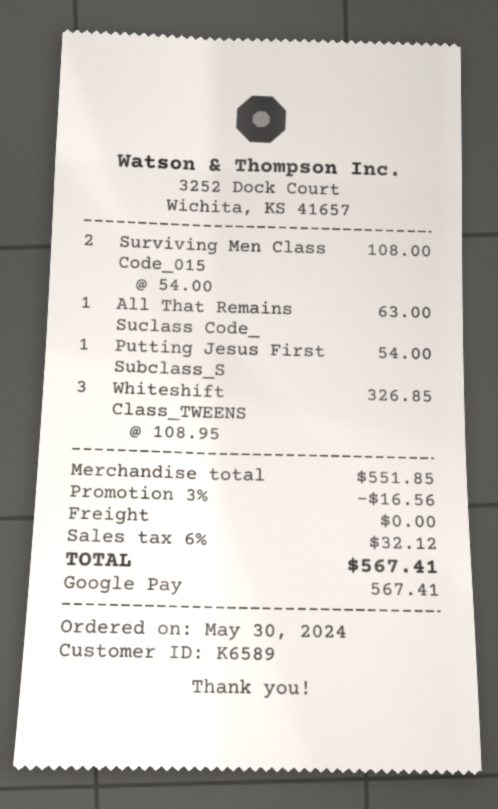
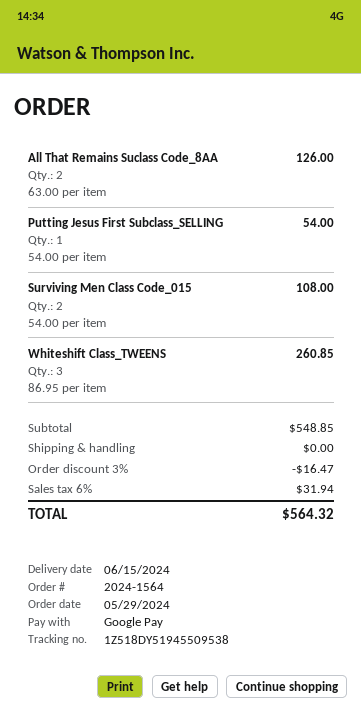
order date: 2024-05-30 -> 2024-05-29
All That Remains Suclass Code_: 1 x 63.00 = 63.00 -> 2 x 63.00 = 126.00
Whiteshift Class_TWEENS: 3 x 108.95 = 326.85 -> 3 x 86.95 = 260.85
subtotal: 551.85 -> 548.85
discount: 3% = 16.56 -> 3% = 16.47
tax: 6% = 32.12 -> 6% = 31.94
total: 567.41 -> 564.32

